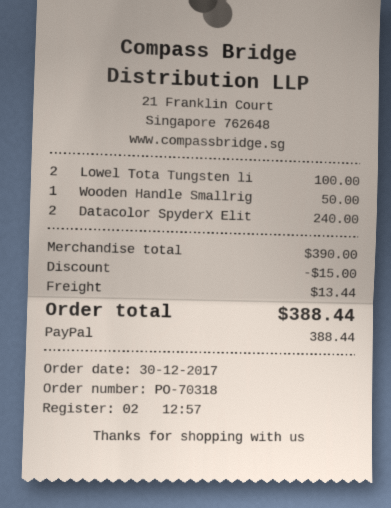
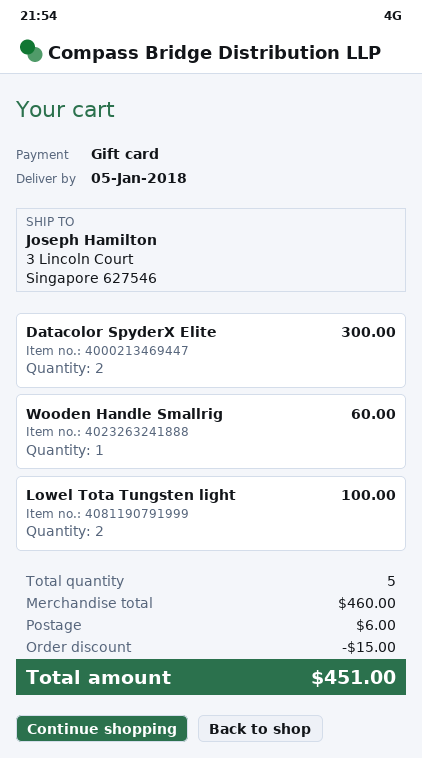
payment method: PayPal -> gift card
Wooden Handle Smallrig: 1 for 50.00 -> 1 for 60.00
Datacolor SpyderX Elit: 2 for 240.00 -> 2 for 300.00
subtotal: 390.00 -> 460.00
shipping: 13.44 -> 6.00
total: 388.44 -> 451.00

